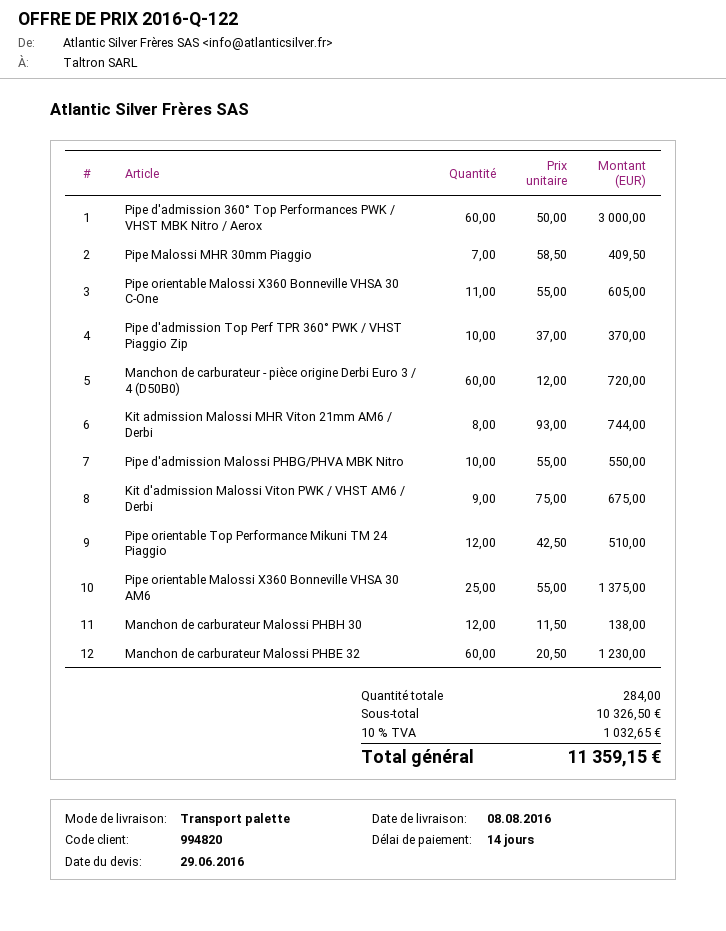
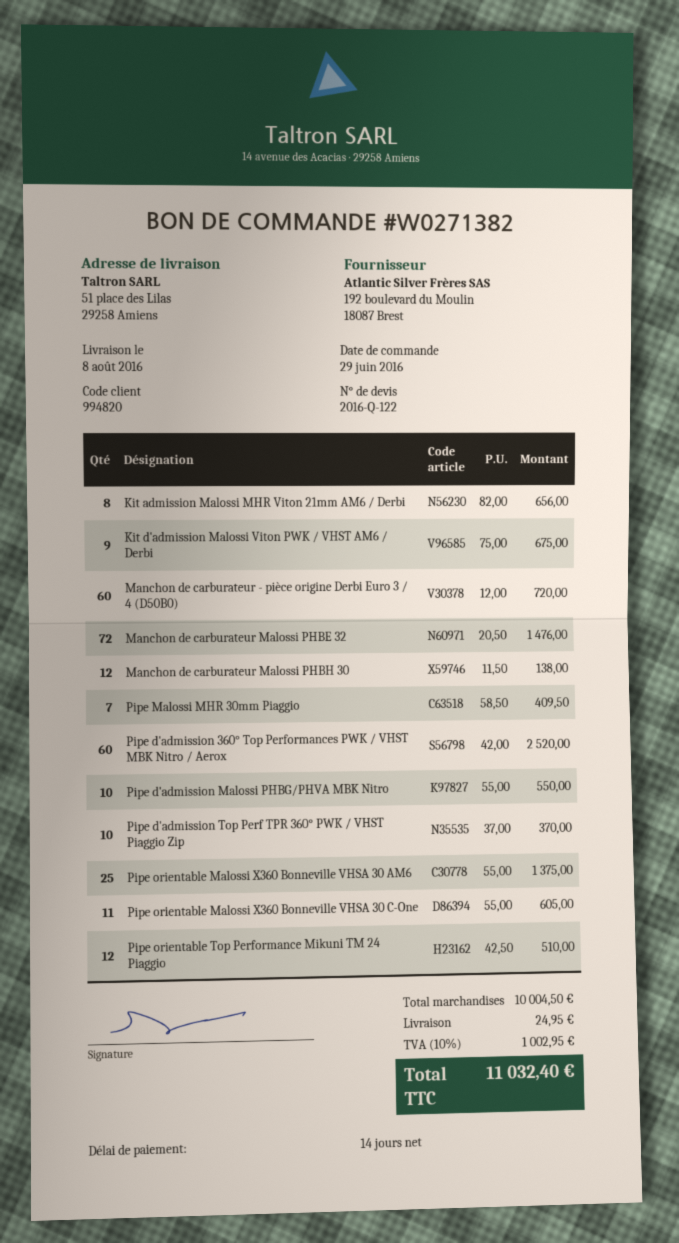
Pipe d'admission 360° Top Performances PWK / VHST MBK Nitro / Aerox: 60 x 50.00 = 3000.00 -> 60 x 42.00 = 2520.00
Kit admission Malossi MHR Viton 21mm AM6 / Derbi: 8 x 93.00 = 744.00 -> 8 x 82.00 = 656.00
Manchon de carburateur Malossi PHBE 32: 60 x 20.50 = 1230.00 -> 72 x 20.50 = 1476.00
subtotal: 10326.50 -> 10004.50
shipping: none -> 24.95
tax: 10% = 1032.65 -> 10% = 1002.95
total: 11359.15 -> 11032.40

